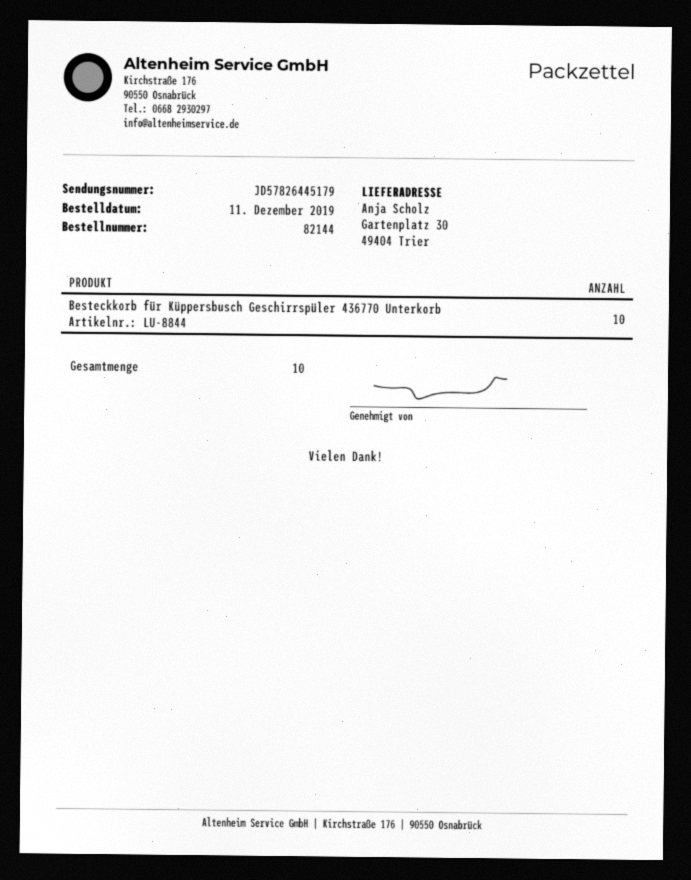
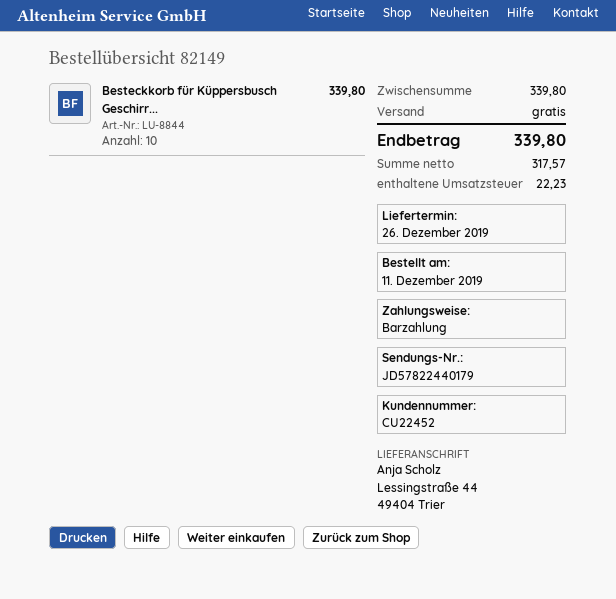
order number: 82144 -> 82149
tracking number: JD57826445179 -> JD57822440179
ship to: Gartenplatz 30, 49404 Trier -> Lessingstraße 44, 49404 Trier

